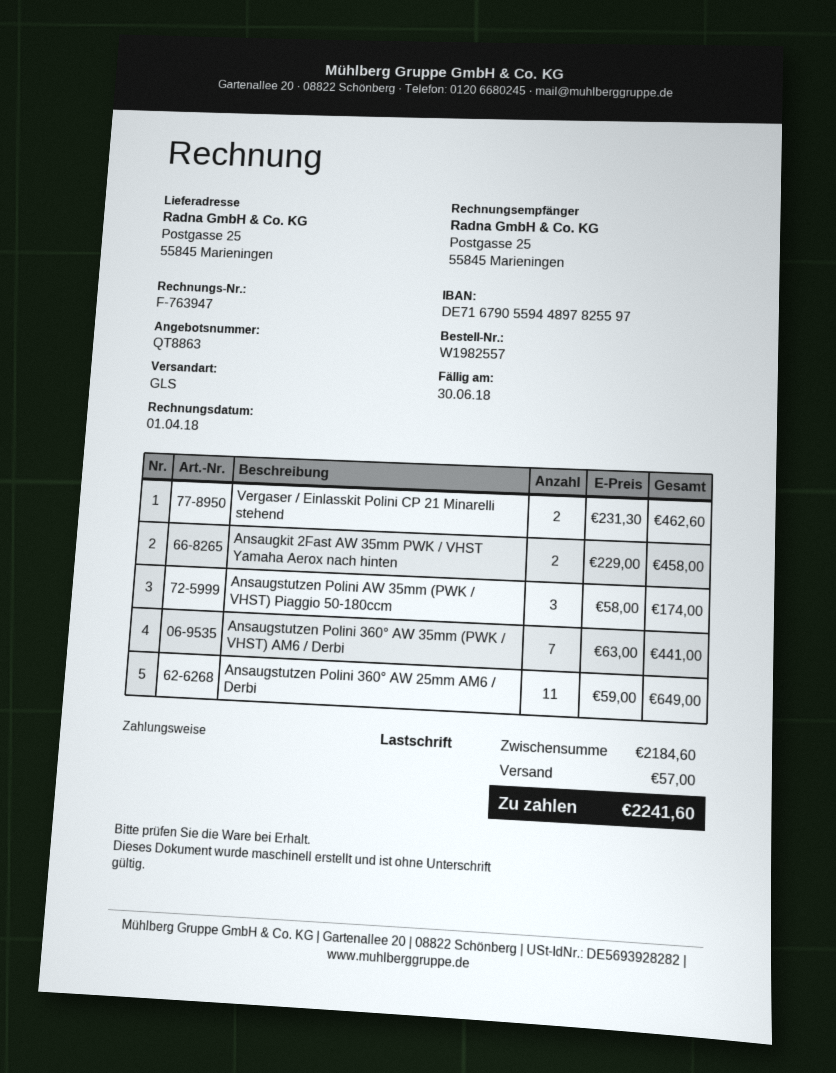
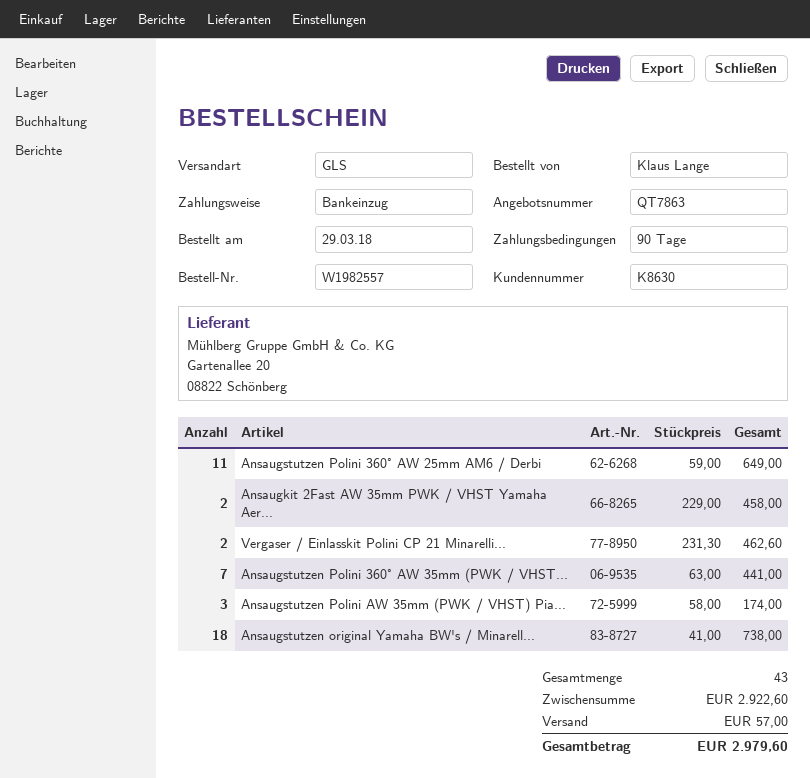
quote number: QT8863 -> QT7863
Ansaugstutzen original Yamaha BW's / Minarell...: none -> 18 x 41.00 = 738.00
subtotal: 2184.60 -> 2922.60
total: 2241.60 -> 2979.60

